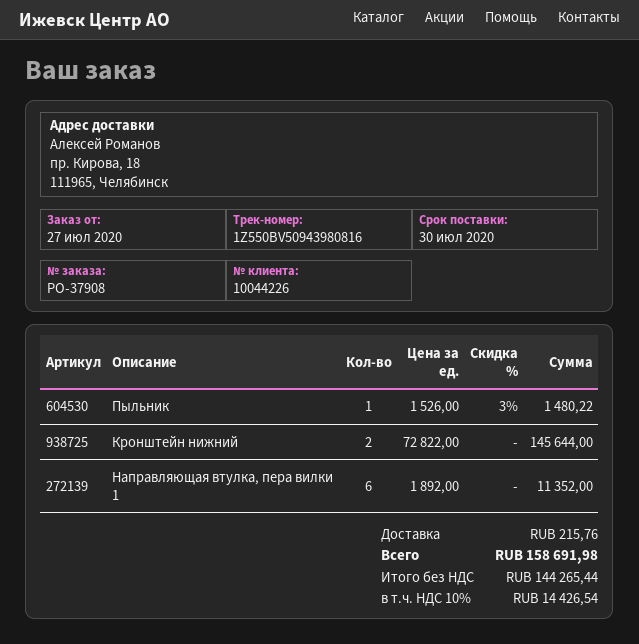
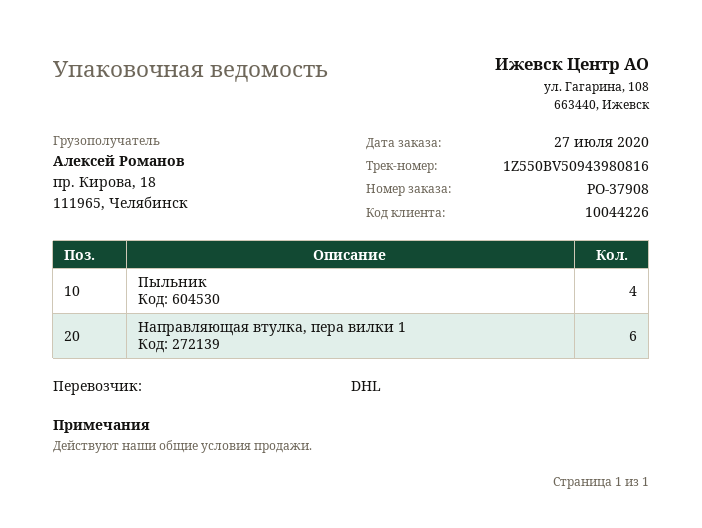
Пыльник: 1 -> 4
Кронштейн нижний: 2 -> none

